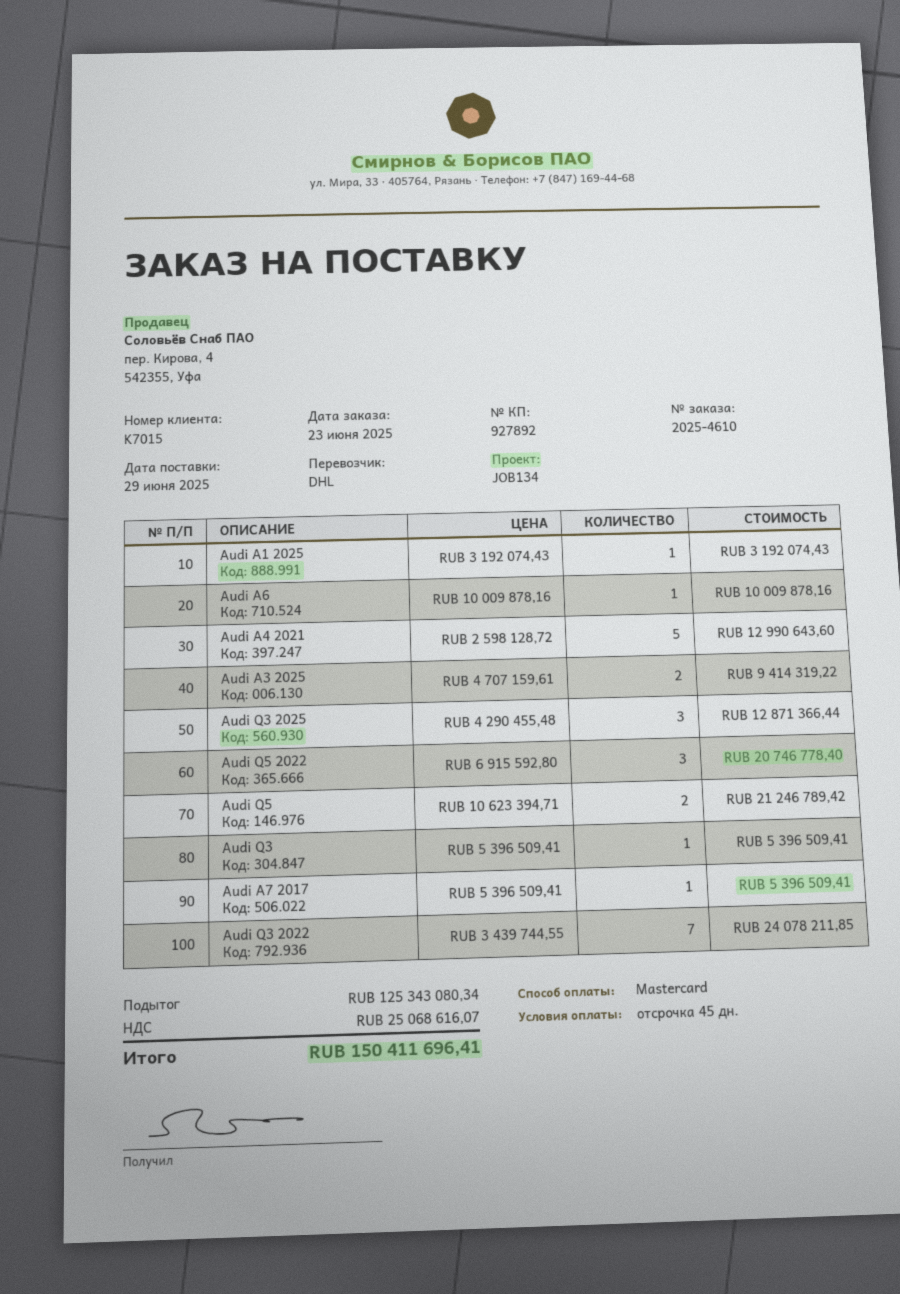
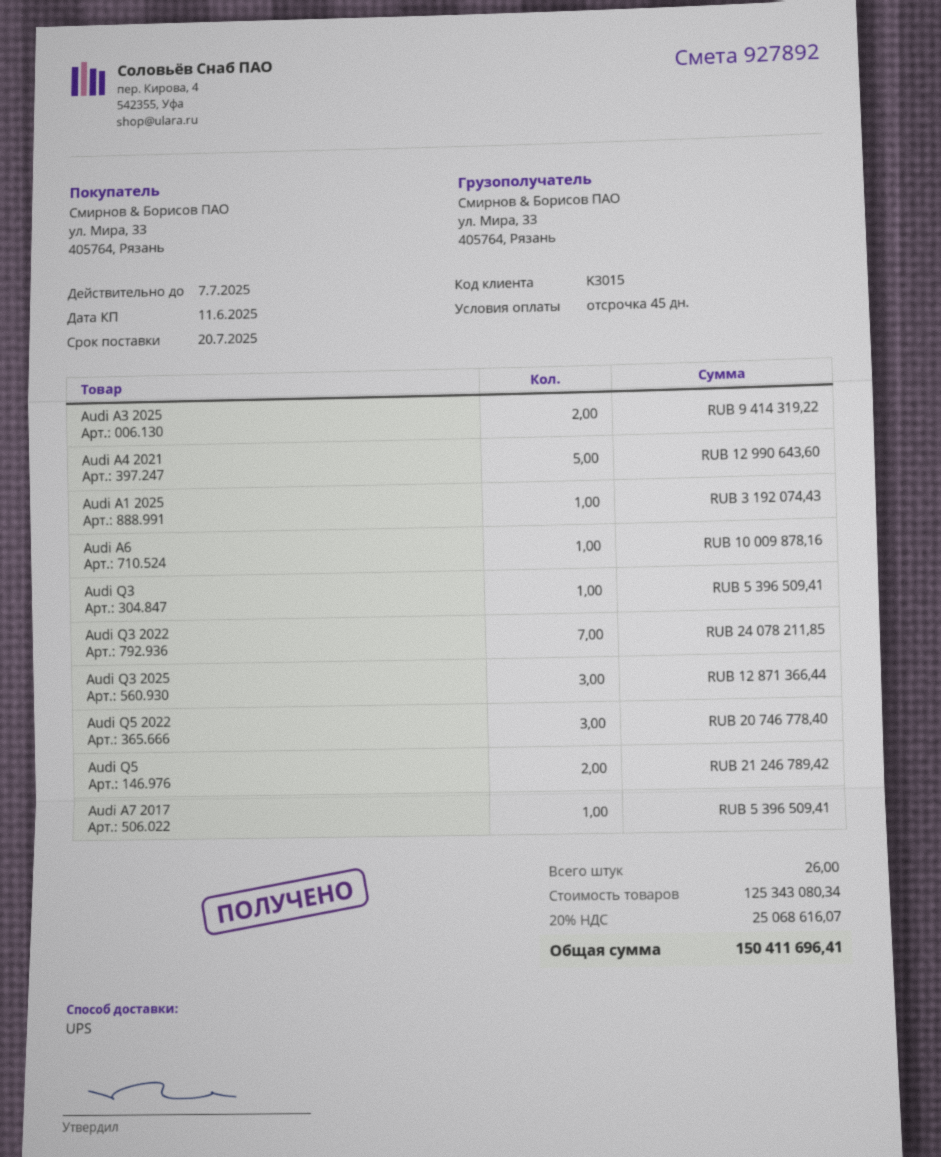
delivery date: 2025-06-29 -> 2025-07-20
customer number: K7015 -> K3015
shipping method: DHL -> UPS

